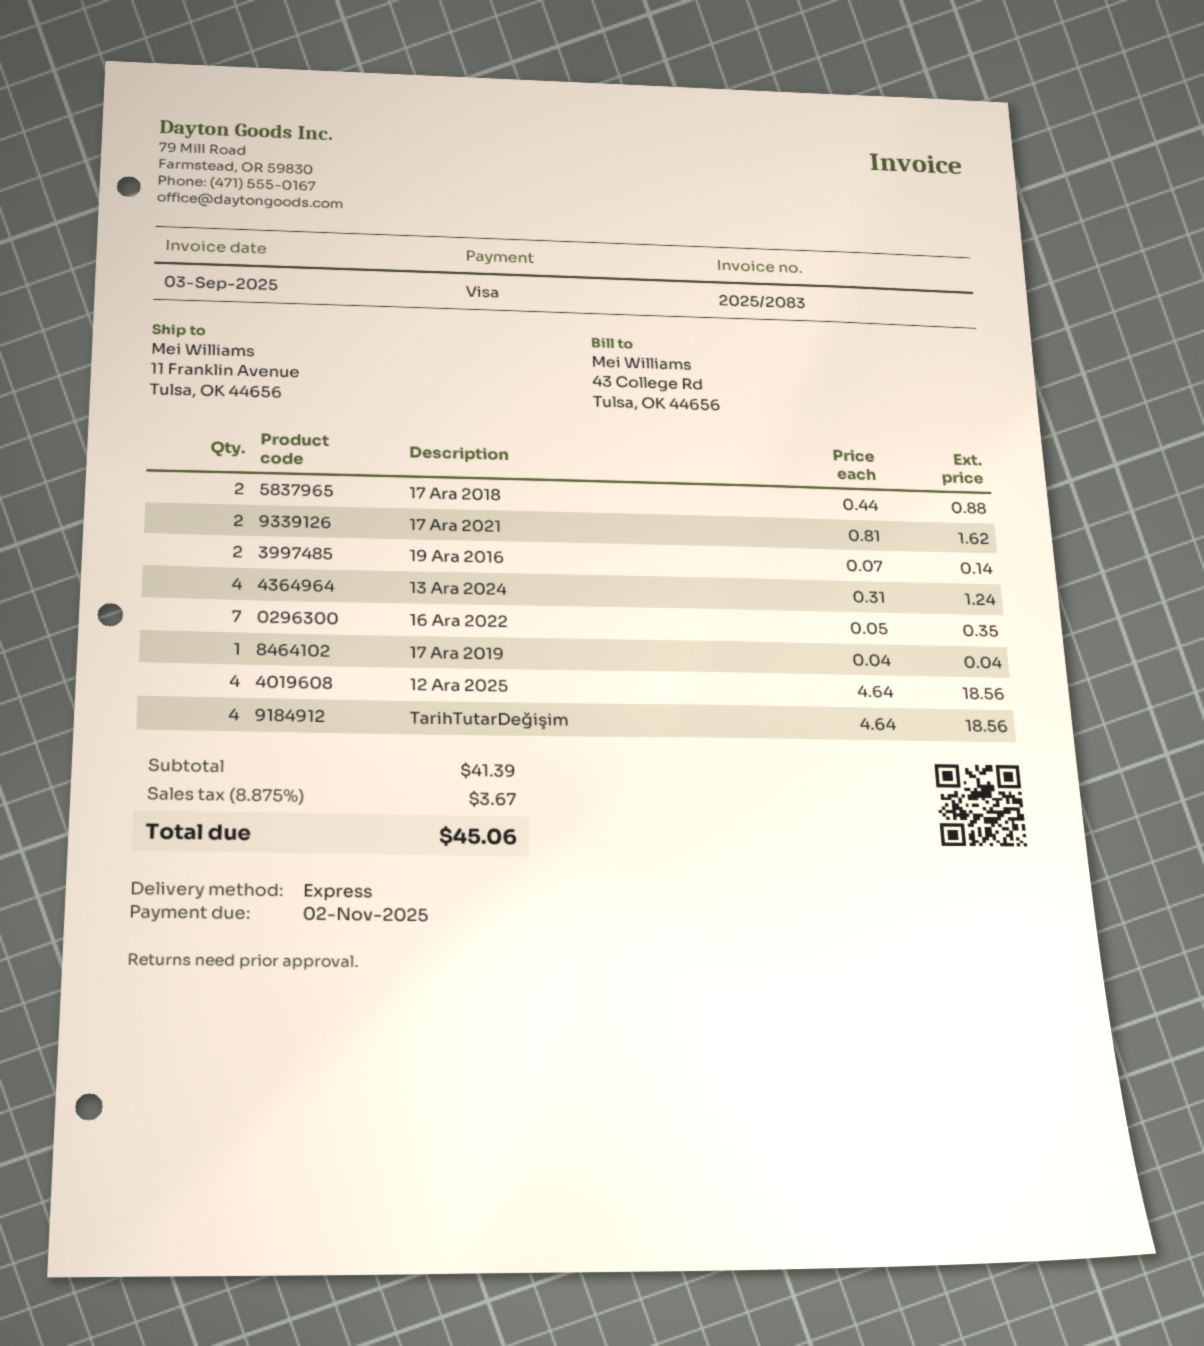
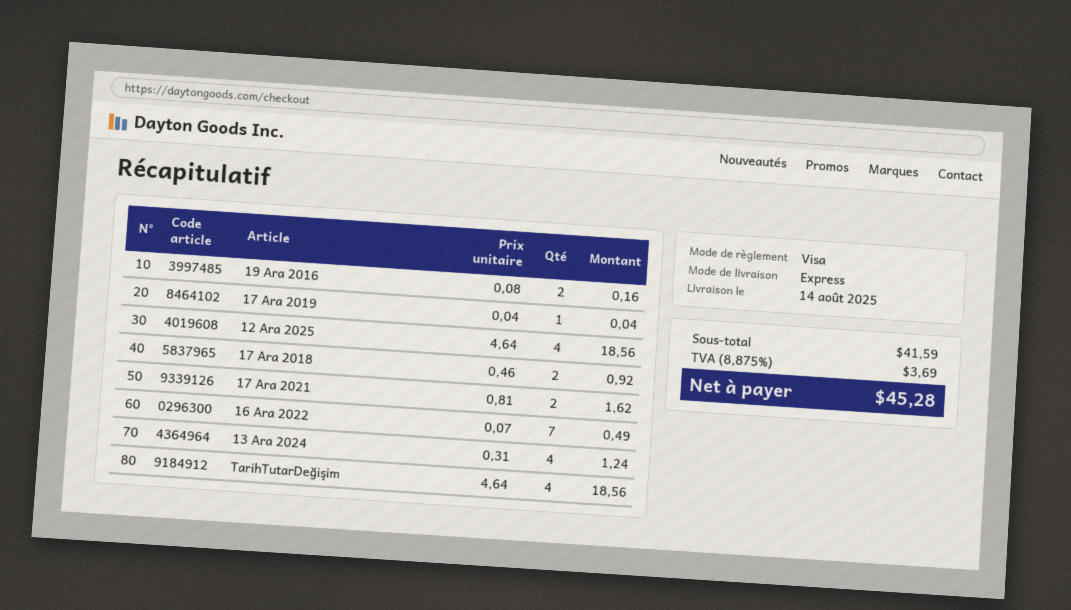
17 Ara 2018: 2 x 0.44 = 0.88 -> 2 x 0.46 = 0.92
19 Ara 2016: 2 x 0.07 = 0.14 -> 2 x 0.08 = 0.16
16 Ara 2022: 7 x 0.05 = 0.35 -> 7 x 0.07 = 0.49
subtotal: 41.39 -> 41.59
tax: 8.875% = 3.67 -> 8.875% = 3.69
total: 45.06 -> 45.28

